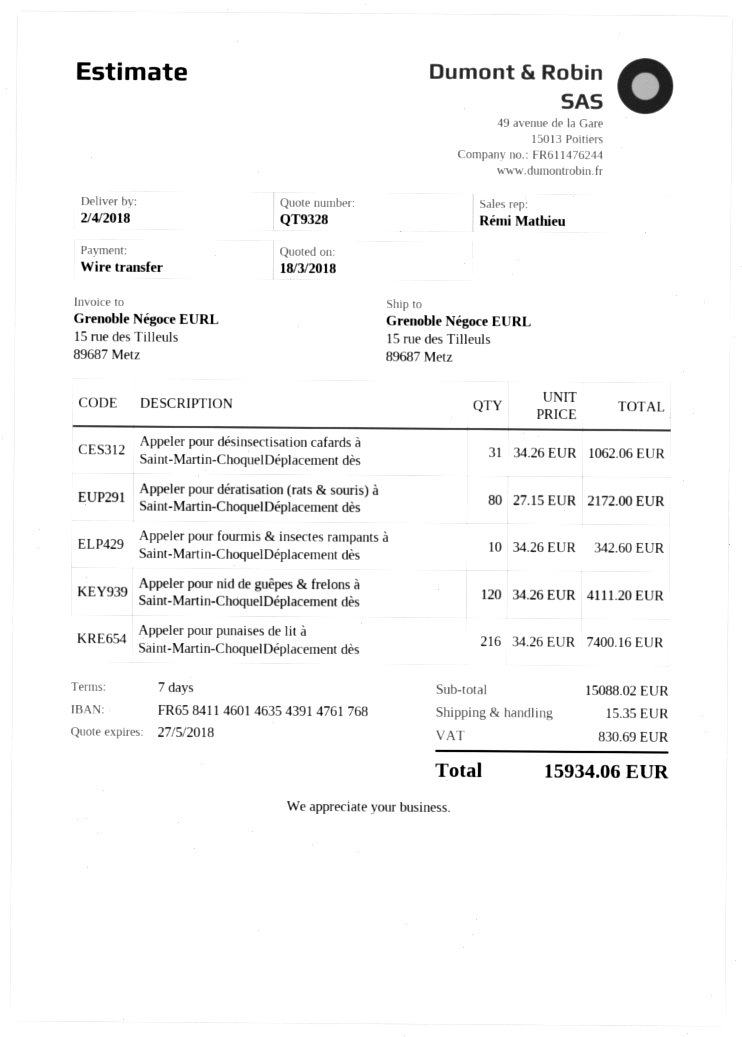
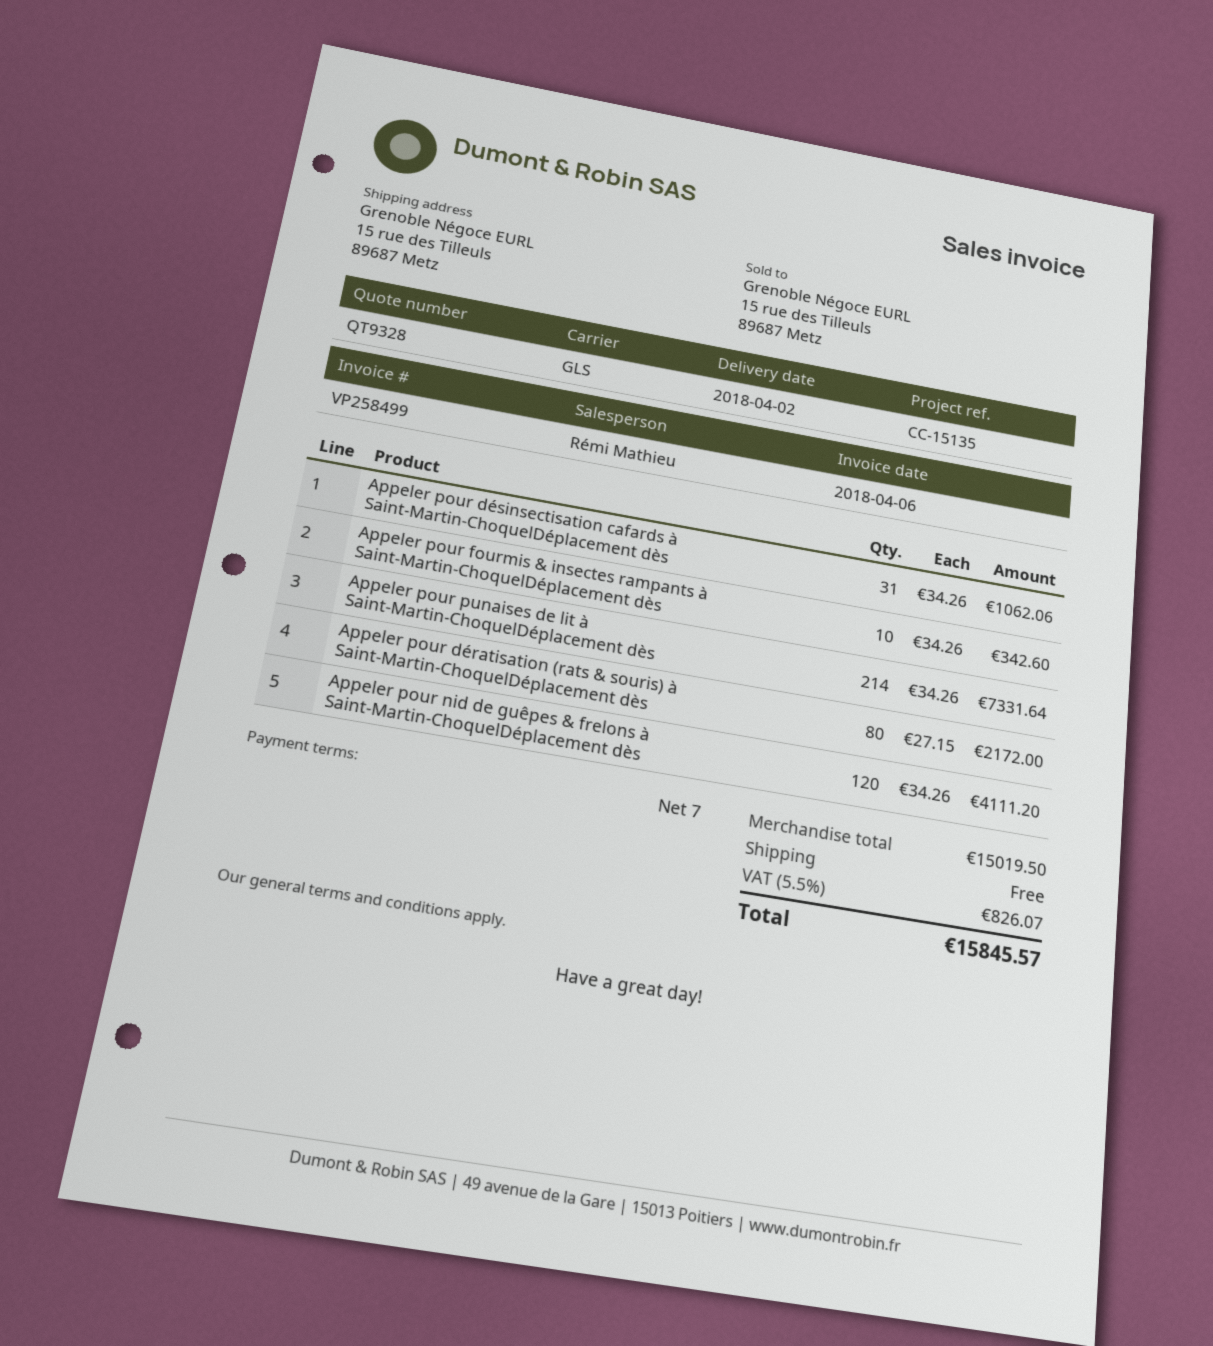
Appeler pour punaises de lit à Saint-Martin-ChoquelDéplacement dès: 216 x 34.26 = 7400.16 -> 214 x 34.26 = 7331.64
subtotal: 15088.02 -> 15019.50
shipping: 15.35 -> 0.00
tax: 830.69 -> 826.07
total: 15934.06 -> 15845.57

